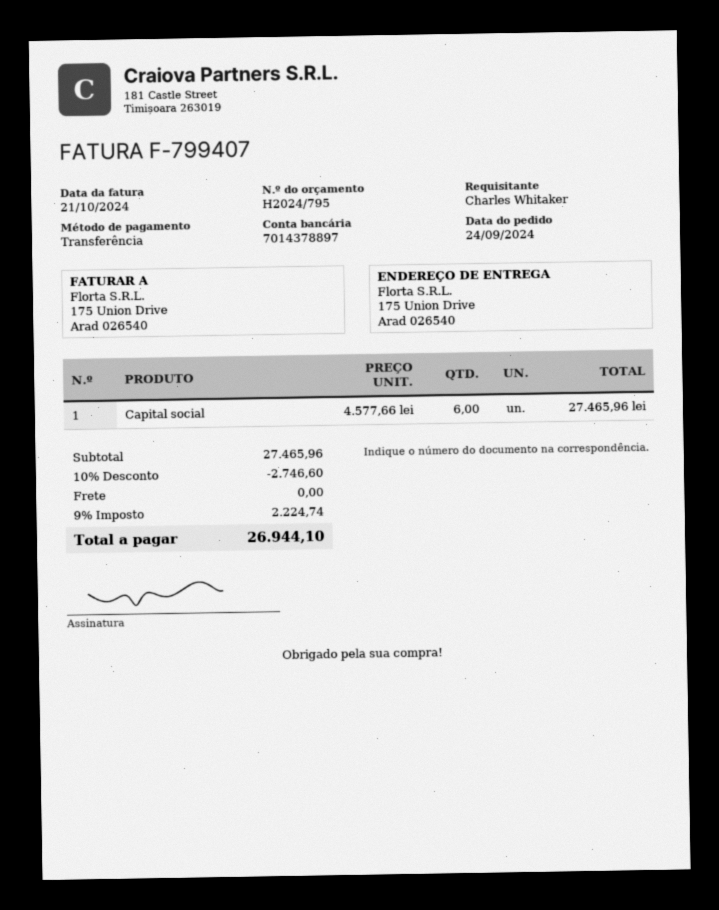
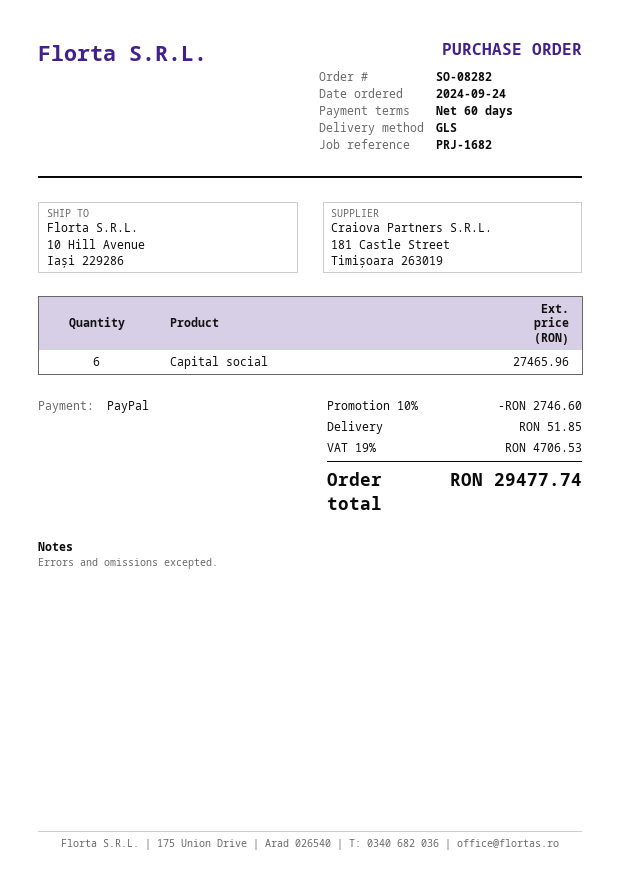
payment method: bank transfer -> PayPal
ship to: 175 Union Drive, Arad 026540 -> 10 Hill Avenue, Iași 229286
shipping: 0.00 -> 51.85
tax: 9% = 2224.74 -> 19% = 4706.53
total: 26944.10 -> 29477.74

